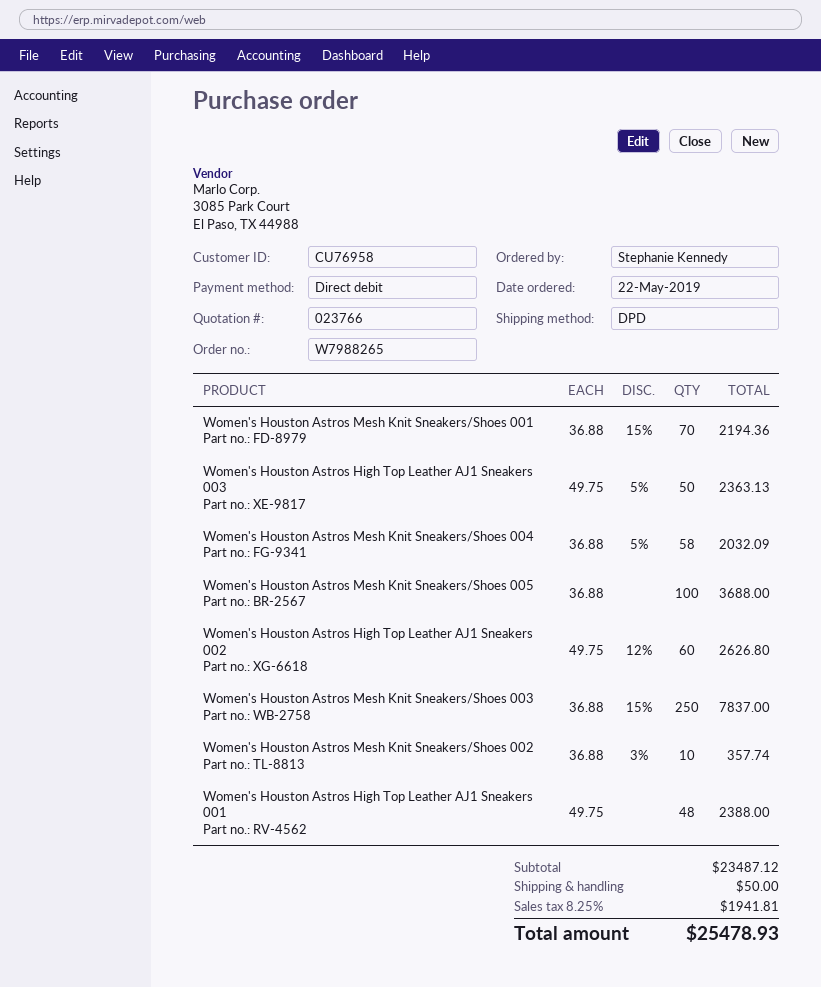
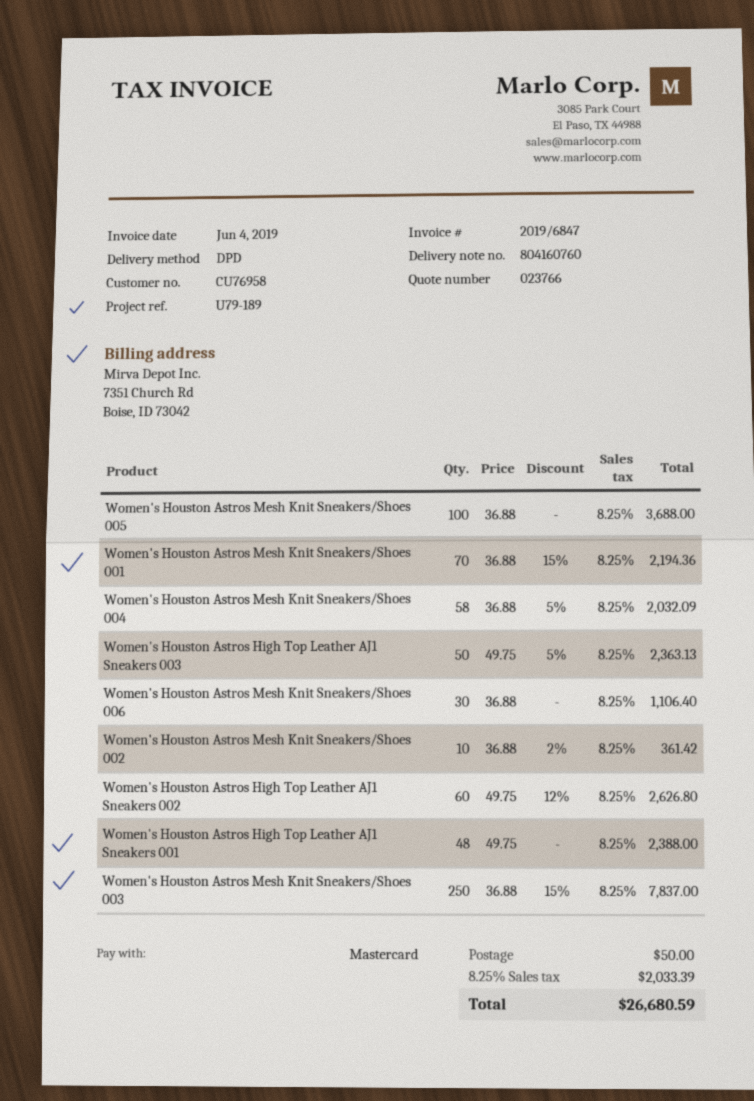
payment method: direct debit -> Mastercard
Women's Houston Astros Mesh Knit Sneakers/Shoes 002: 10 x 36.88 - 3% = 357.74 -> 10 x 36.88 - 2% = 361.42
Women's Houston Astros Mesh Knit Sneakers/Shoes 006: none -> 30 x 36.88 = 1106.40
tax: 8.25% = 1941.81 -> 8.25% = 2033.39
total: 25478.93 -> 26680.59

